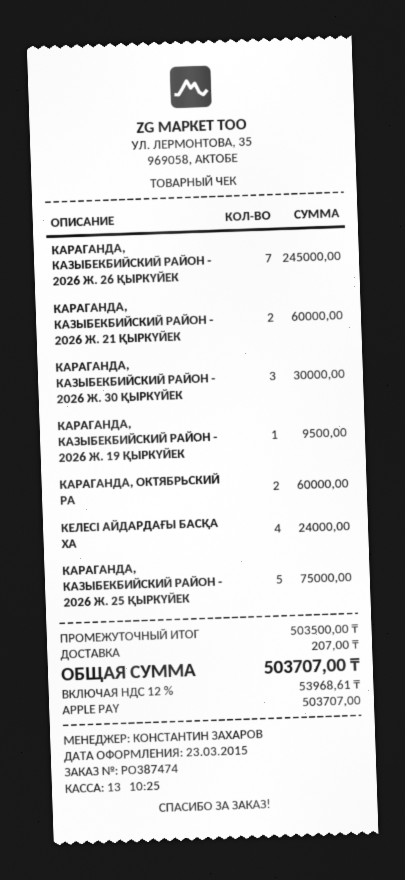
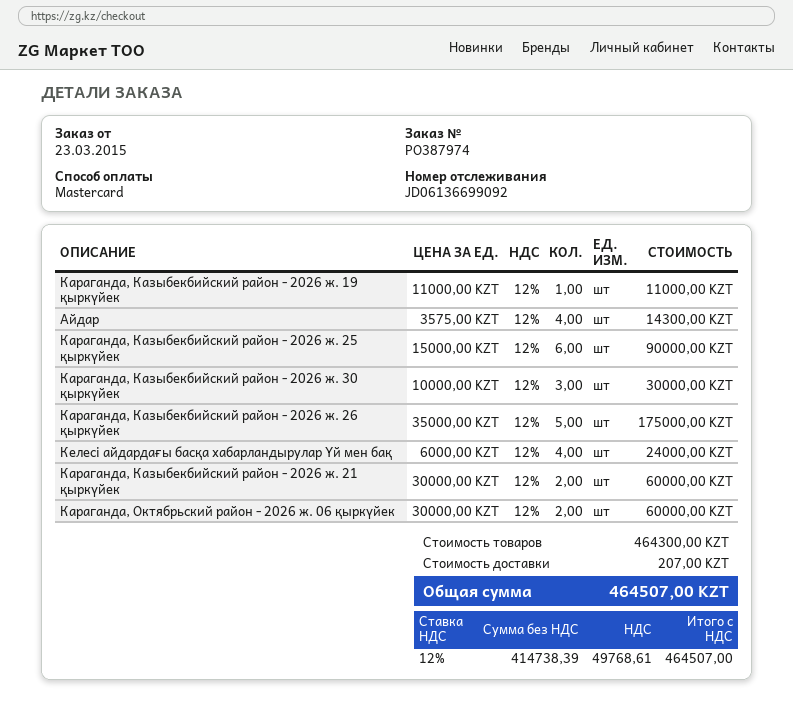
order number: PO387474 -> PO387974
payment method: Apple Pay -> Mastercard
КАРАГАНДА, КАЗЫБЕКБИЙСКИЙ РАЙОН - 2026 Ж. 26 ҚЫРКҮЙЕК: 7 for 245000.00 -> 5 for 175000.00
КАРАГАНДА, КАЗЫБЕКБИЙСКИЙ РАЙОН - 2026 Ж. 19 ҚЫРКҮЙЕК: 1 for 9500.00 -> 1 for 11000.00
КАРАГАНДА, КАЗЫБЕКБИЙСКИЙ РАЙОН - 2026 Ж. 25 ҚЫРКҮЙЕК: 5 for 75000.00 -> 6 for 90000.00
Айдар: none -> 4 for 14300.00
subtotal: 503500.00 -> 464300.00
tax: 12% = 53968.61 -> 12% = 49768.61
total: 503707.00 -> 464507.00

